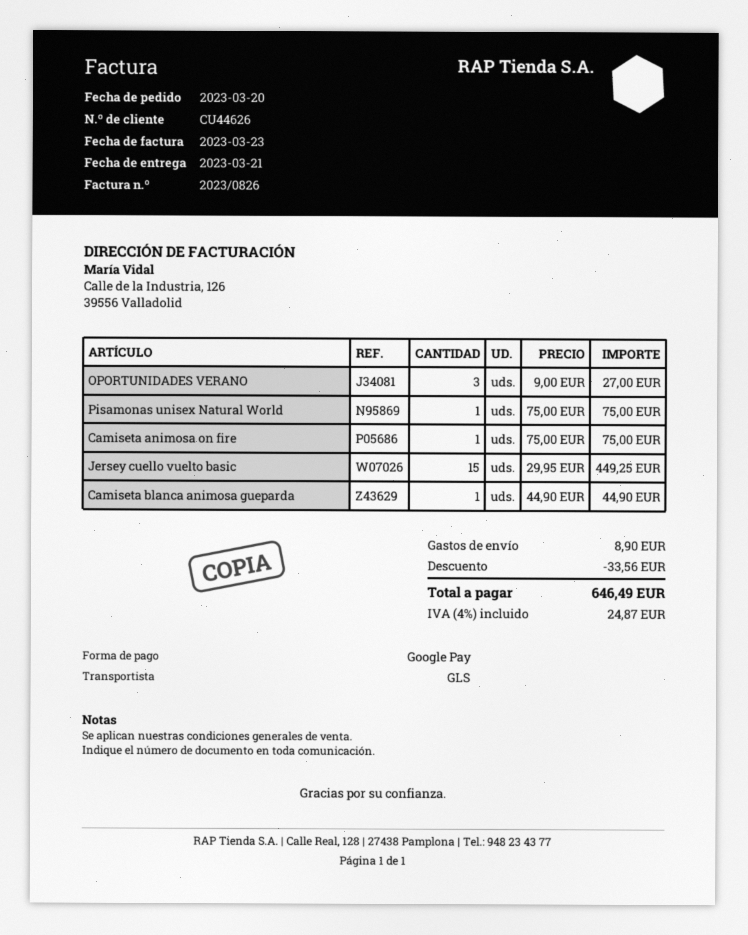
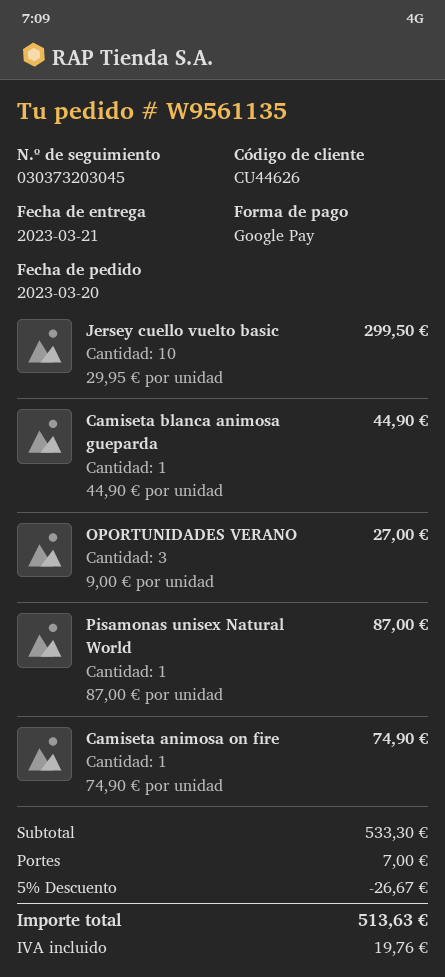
Pisamonas unisex Natural World: 1 x 75.00 = 75.00 -> 1 x 87.00 = 87.00
Camiseta animosa on fire: 1 x 75.00 = 75.00 -> 1 x 74.90 = 74.90
Jersey cuello vuelto basic: 15 x 29.95 = 449.25 -> 10 x 29.95 = 299.50
discount: 33.56 -> 26.67
shipping: 8.90 -> 7.00
tax: 24.87 -> 19.76
total: 646.49 -> 513.63

